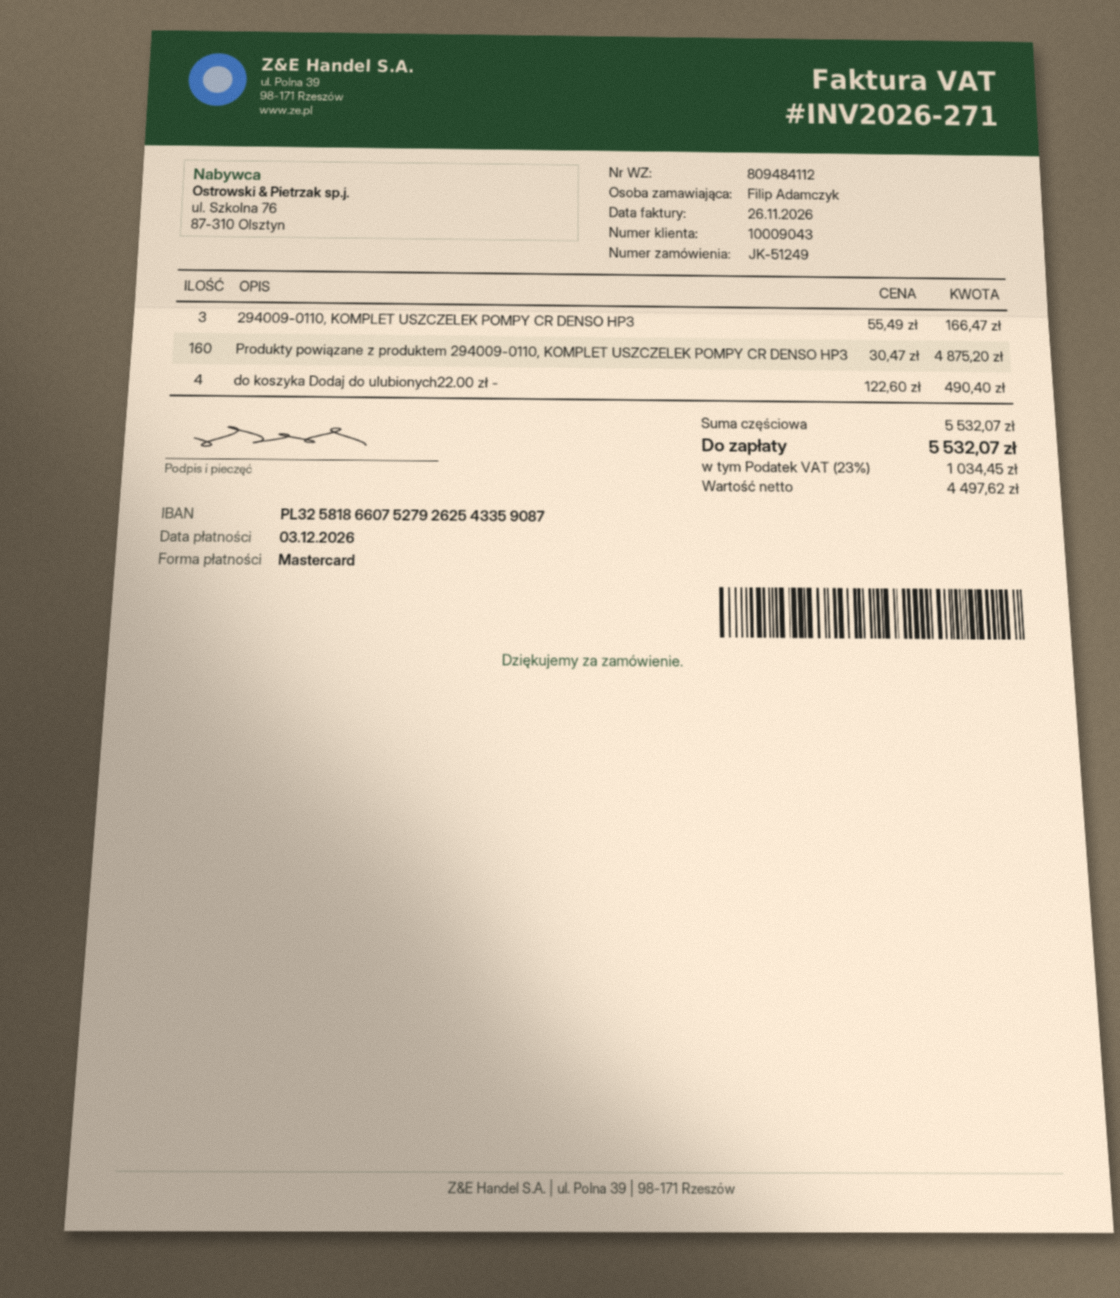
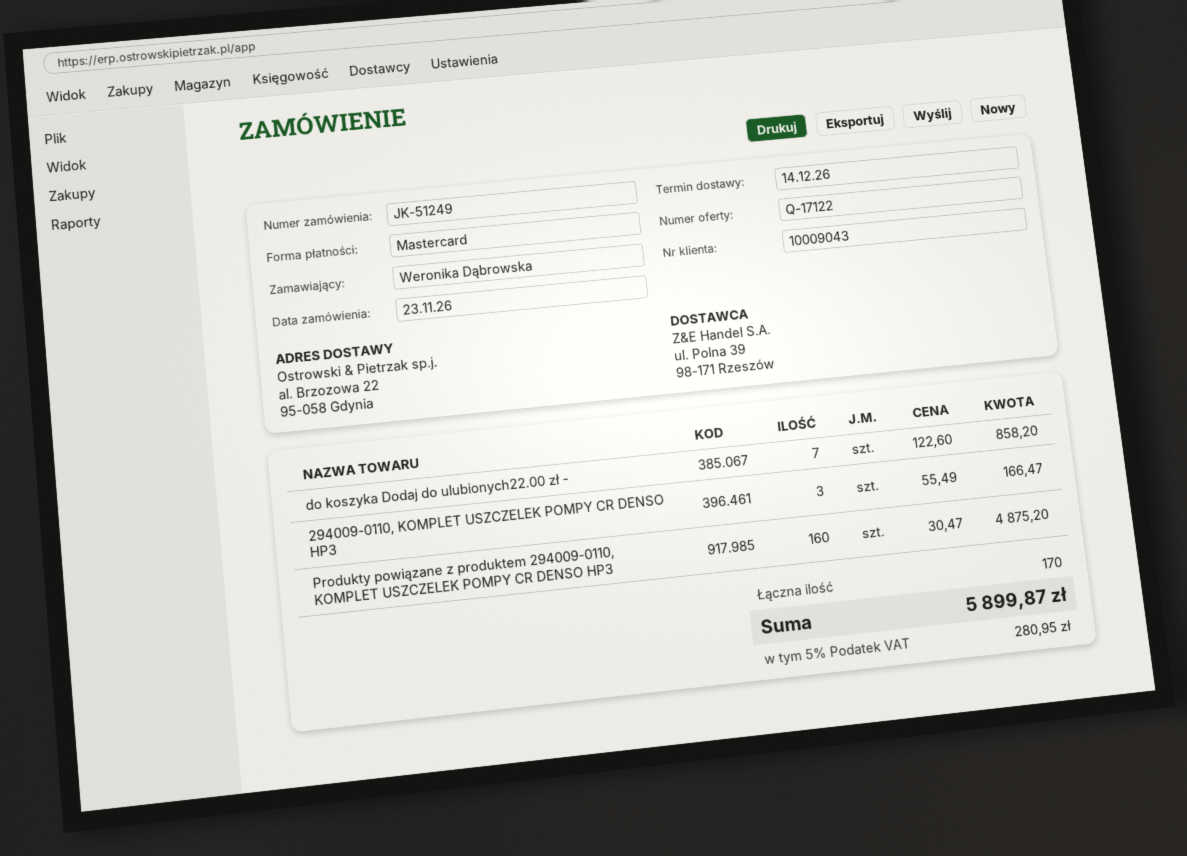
ordered by: Filip Adamczyk -> Weronika Dąbrowska
do koszyka Dodaj do ulubionych22.00 zł -: 4 x 122.60 = 490.40 -> 7 x 122.60 = 858.20
tax: 23% = 1034.45 -> 5% = 280.95
total: 5532.07 -> 5899.87

